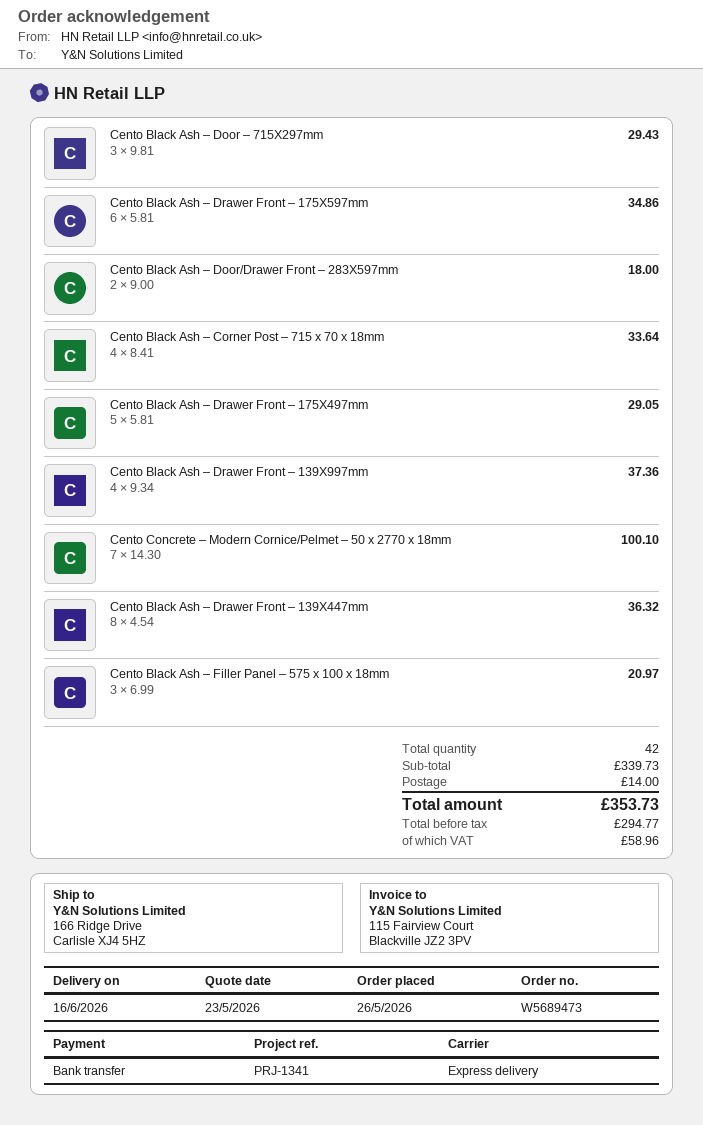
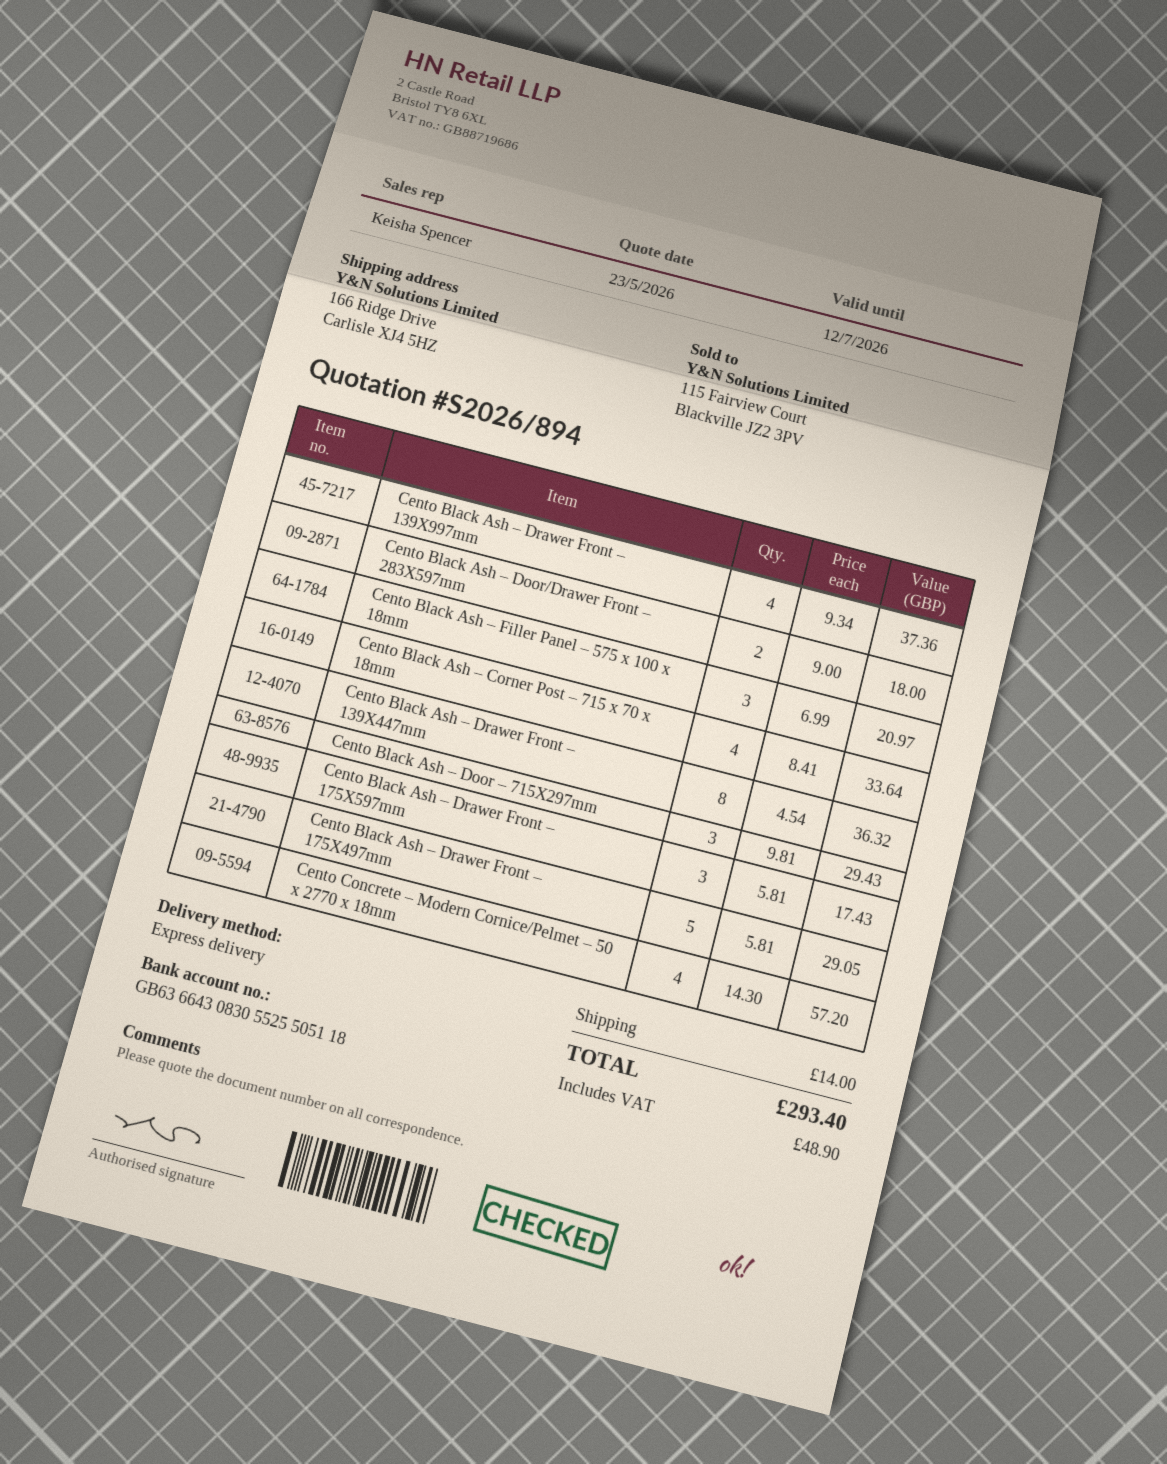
Cento Black Ash – Drawer Front – 175X597mm: 6 x 5.81 = 34.86 -> 3 x 5.81 = 17.43
Cento Concrete – Modern Cornice/Pelmet – 50 x 2770 x 18mm: 7 x 14.30 = 100.10 -> 4 x 14.30 = 57.20
tax: 58.96 -> 48.90
total: 353.73 -> 293.40

